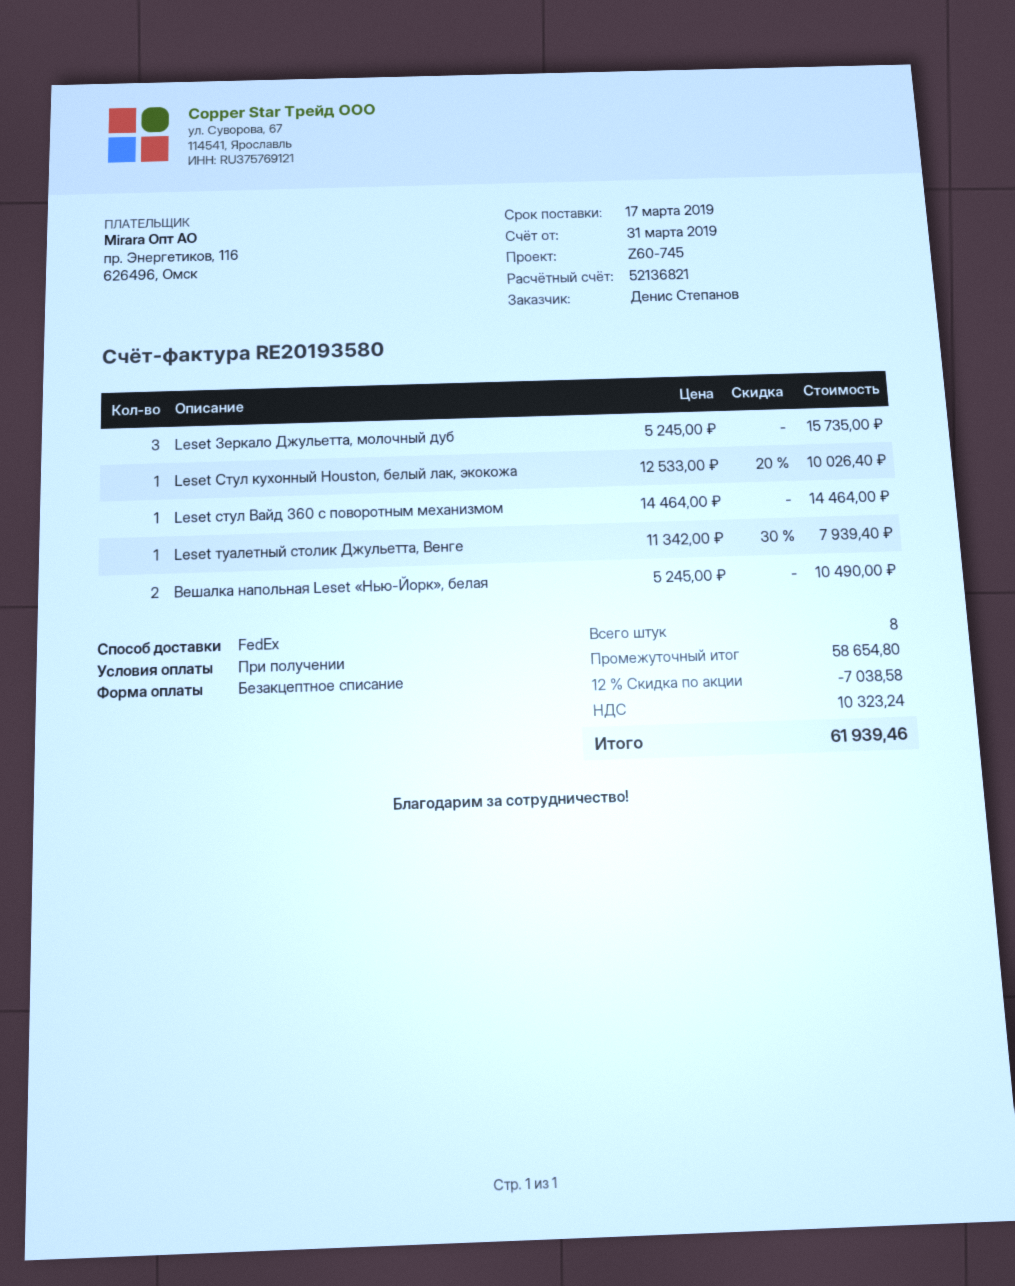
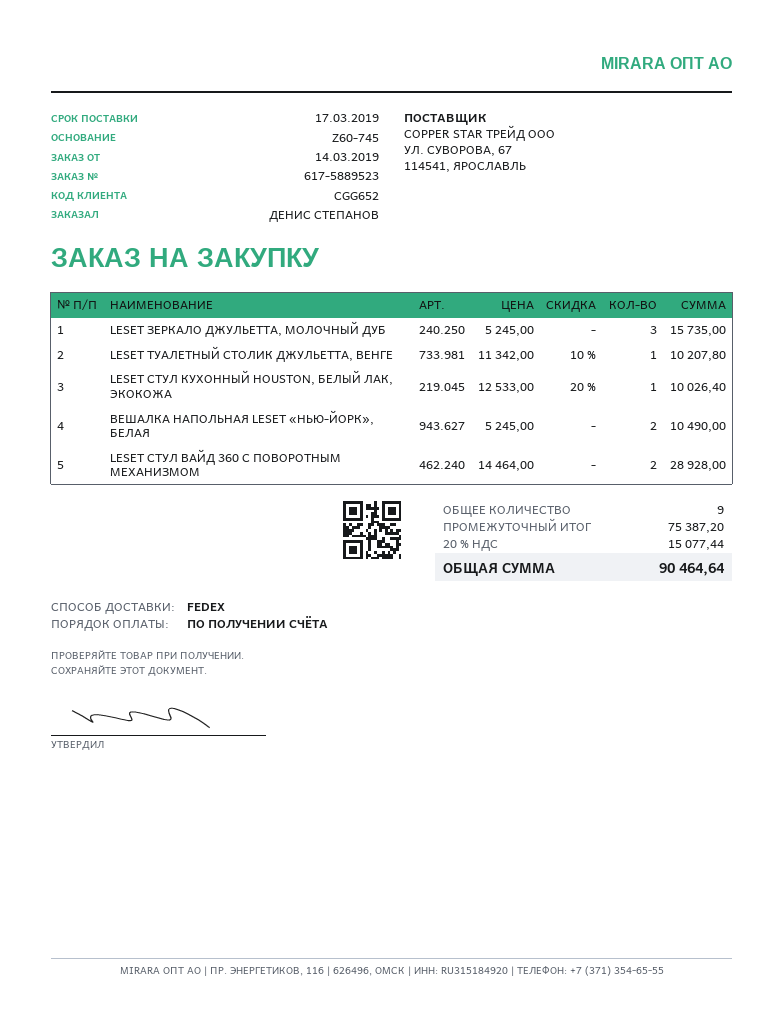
Leset стул Вайд 360 с поворотным механизмом: 1 x 14464.00 = 14464.00 -> 2 x 14464.00 = 28928.00
Leset туалетный столик Джульетта, Венге: 1 x 11342.00 - 30% = 7939.40 -> 1 x 11342.00 - 10% = 10207.80
total quantity: 8 -> 9
subtotal: 58654.80 -> 75387.20
discount: 12% = 7038.58 -> none
tax: 10323.24 -> 15077.44
total: 61939.46 -> 90464.64

